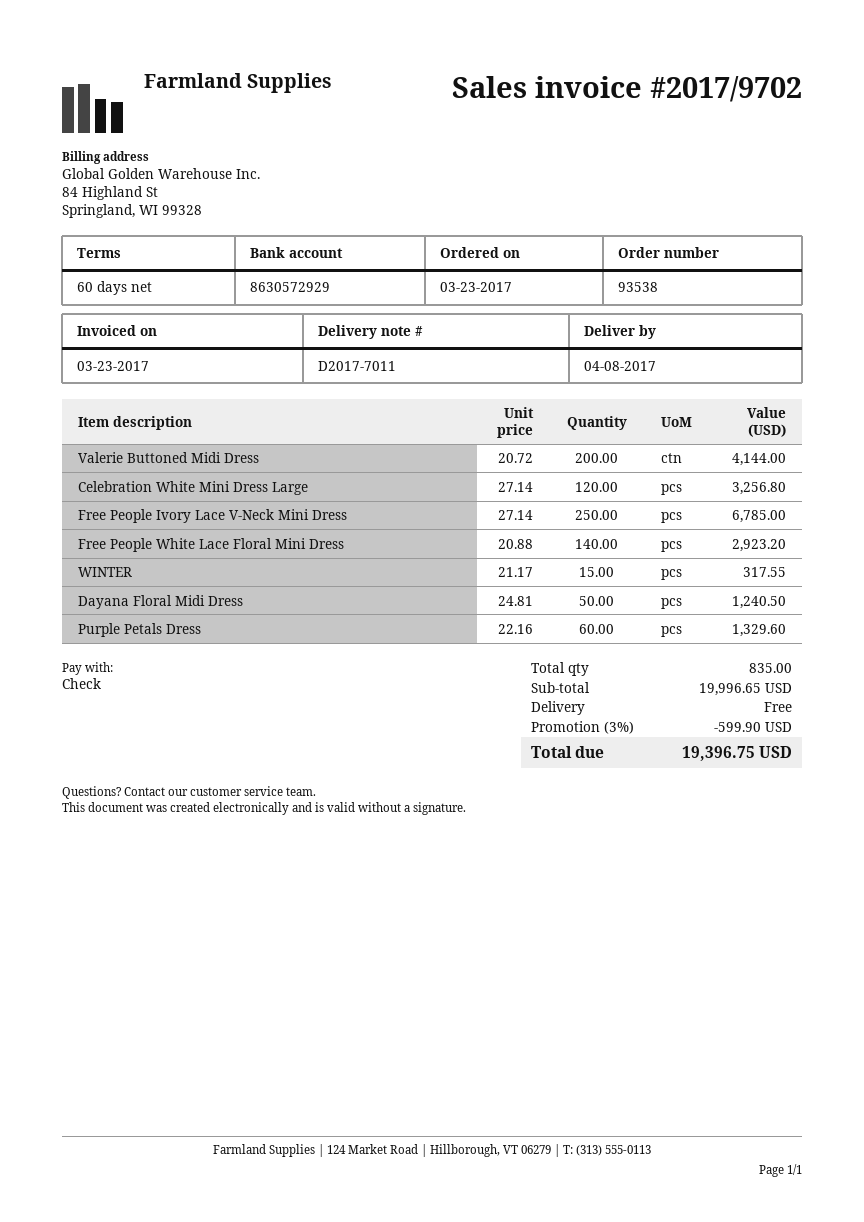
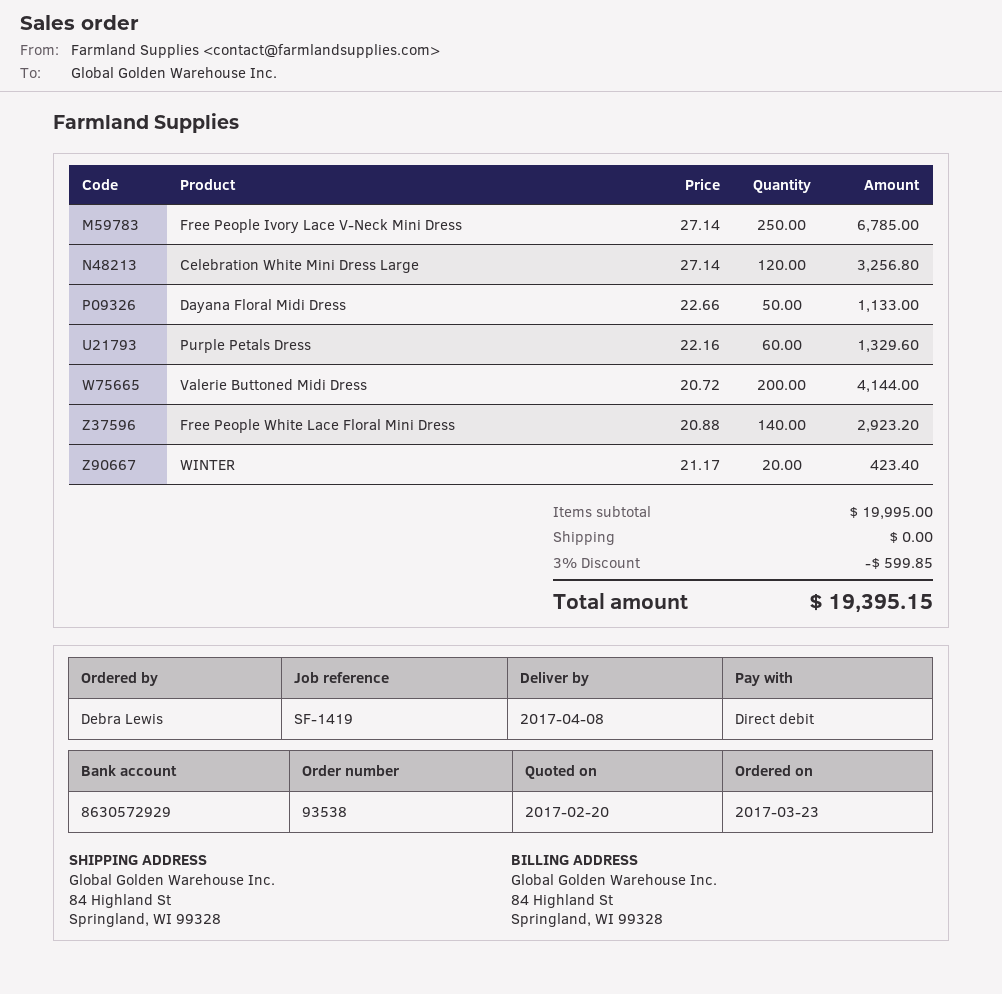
payment method: cheque -> direct debit
WINTER: 15 x 21.17 = 317.55 -> 20 x 21.17 = 423.40
Dayana Floral Midi Dress: 50 x 24.81 = 1240.50 -> 50 x 22.66 = 1133.00
subtotal: 19996.65 -> 19995.00
discount: 3% = 599.90 -> 3% = 599.85
total: 19396.75 -> 19395.15

